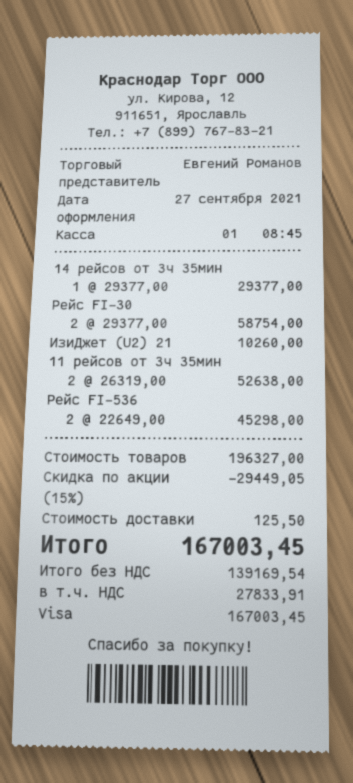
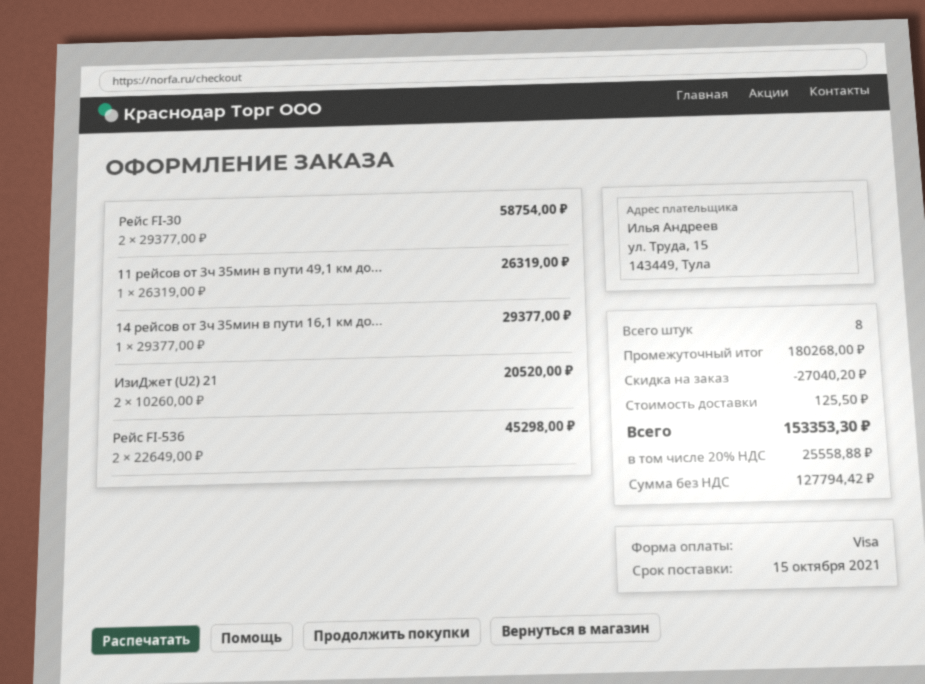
ИзиДжет (U2) 21: 1 x 10260.00 = 10260.00 -> 2 x 10260.00 = 20520.00
11 рейсов от 3ч 35мин: 2 x 26319.00 = 52638.00 -> 1 x 26319.00 = 26319.00
subtotal: 196327.00 -> 180268.00
discount: 29449.05 -> 27040.20
net: 139169.54 -> 127794.42
tax: 27833.91 -> 25558.88
total: 167003.45 -> 153353.30

